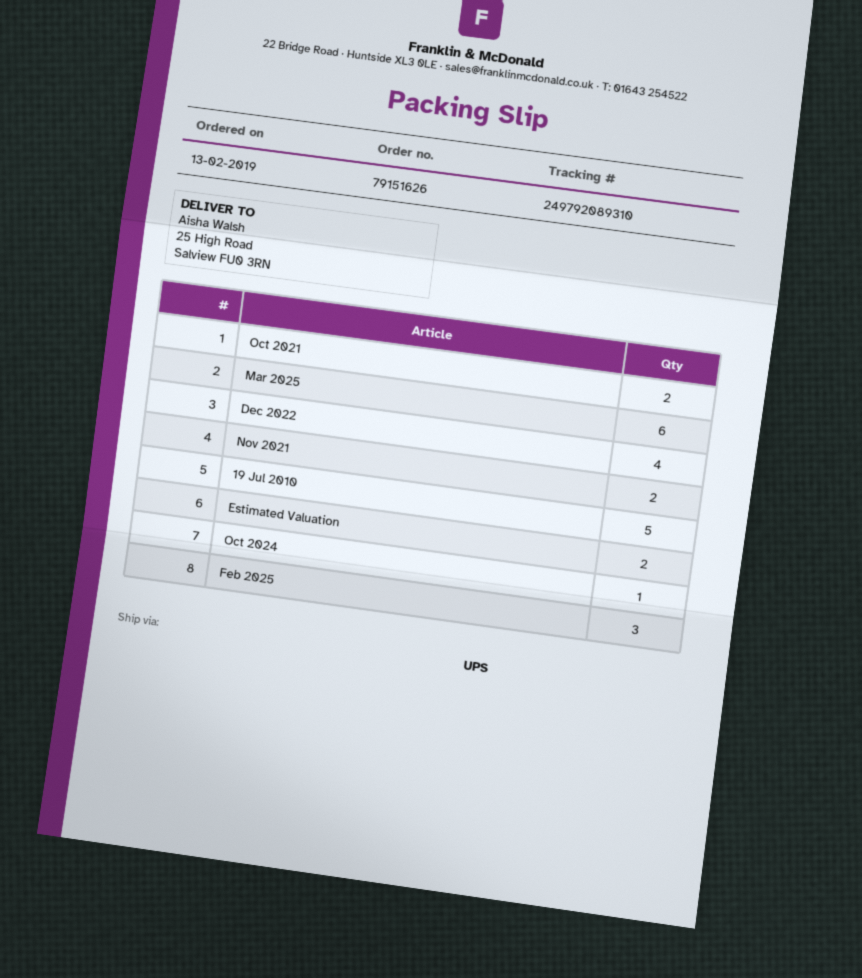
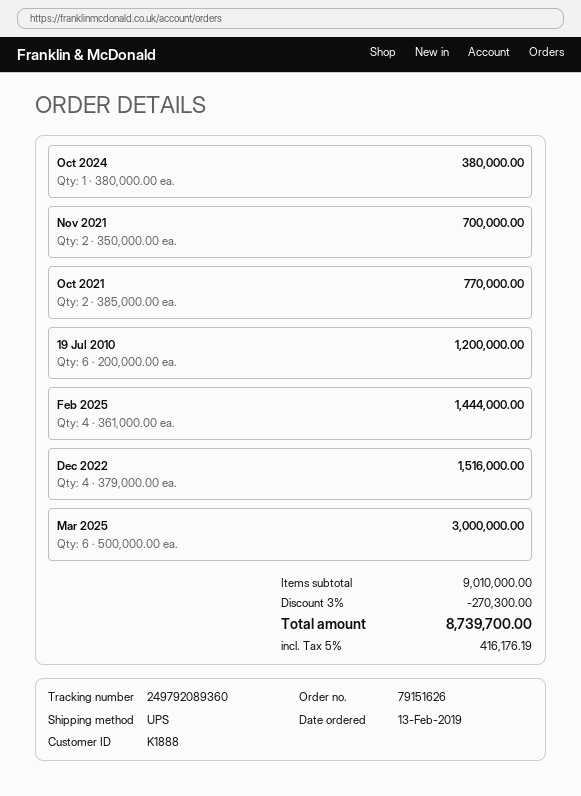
tracking number: 249792089310 -> 249792089360
19 Jul 2010: 5 -> 6
Estimated Valuation: 2 -> none
Feb 2025: 3 -> 4

